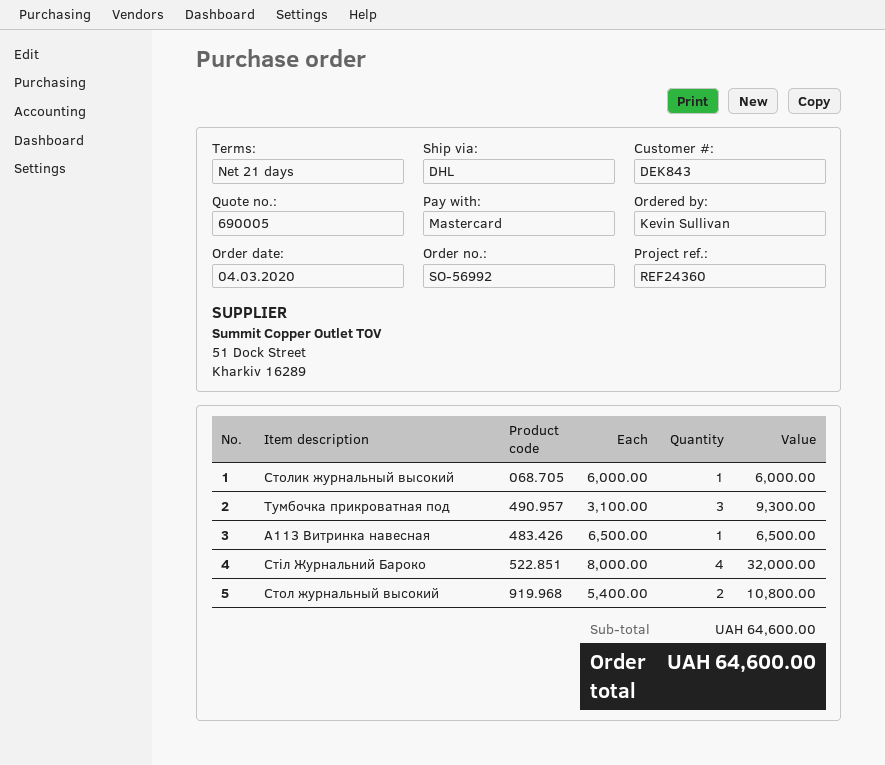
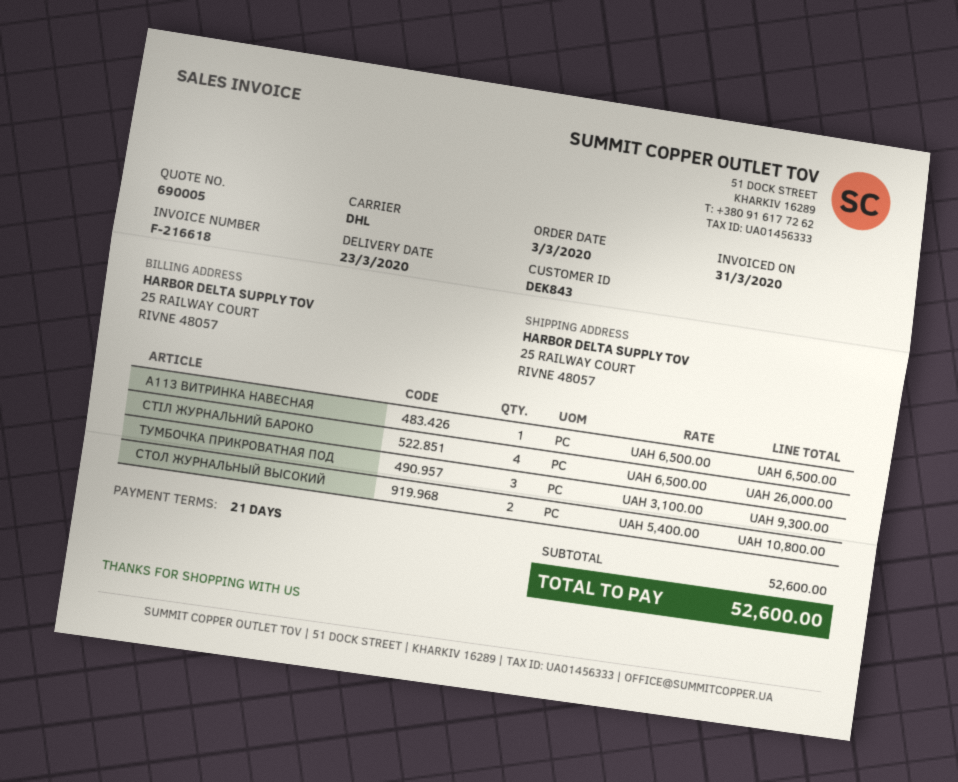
order date: 2020-03-04 -> 2020-03-03
Столик журнальный высокий: 1 x 6000.00 = 6000.00 -> none
Стіл Журнальний Бароко: 4 x 8000.00 = 32000.00 -> 4 x 6500.00 = 26000.00
subtotal: 64600.00 -> 52600.00
total: 64600.00 -> 52600.00

